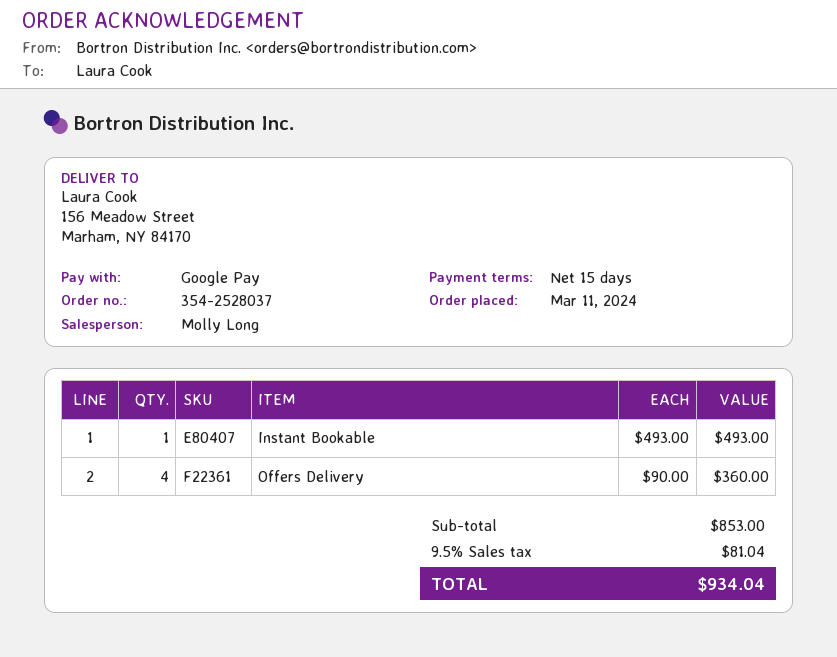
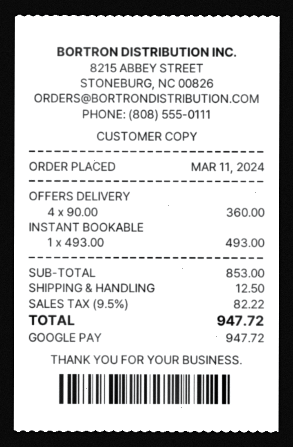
shipping: none -> 12.50
tax: 9.5% = 81.04 -> 9.5% = 82.22
total: 934.04 -> 947.72

